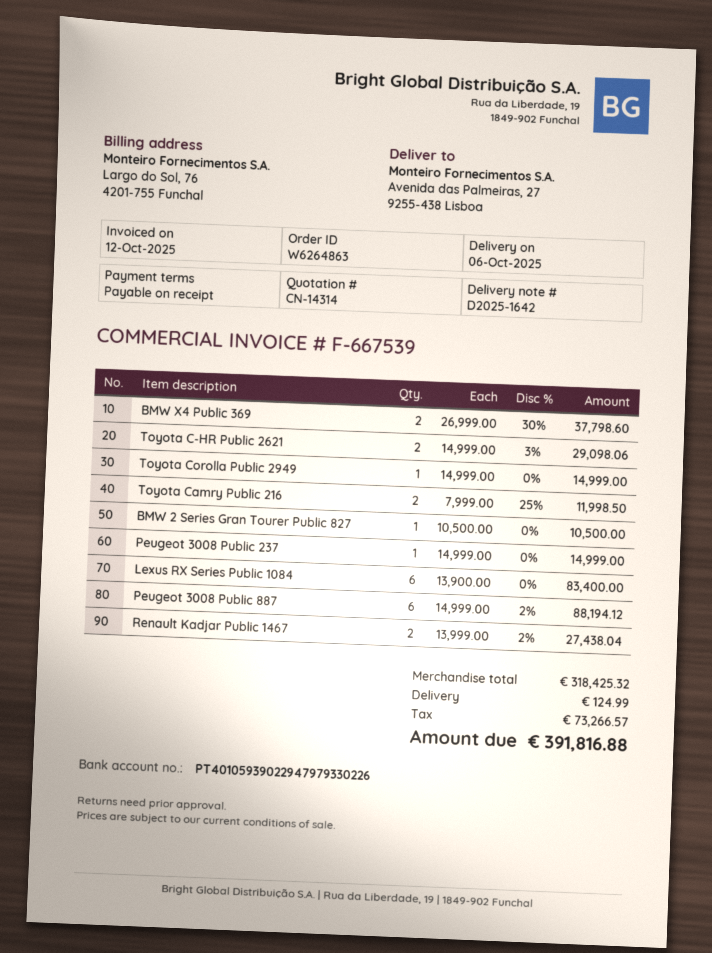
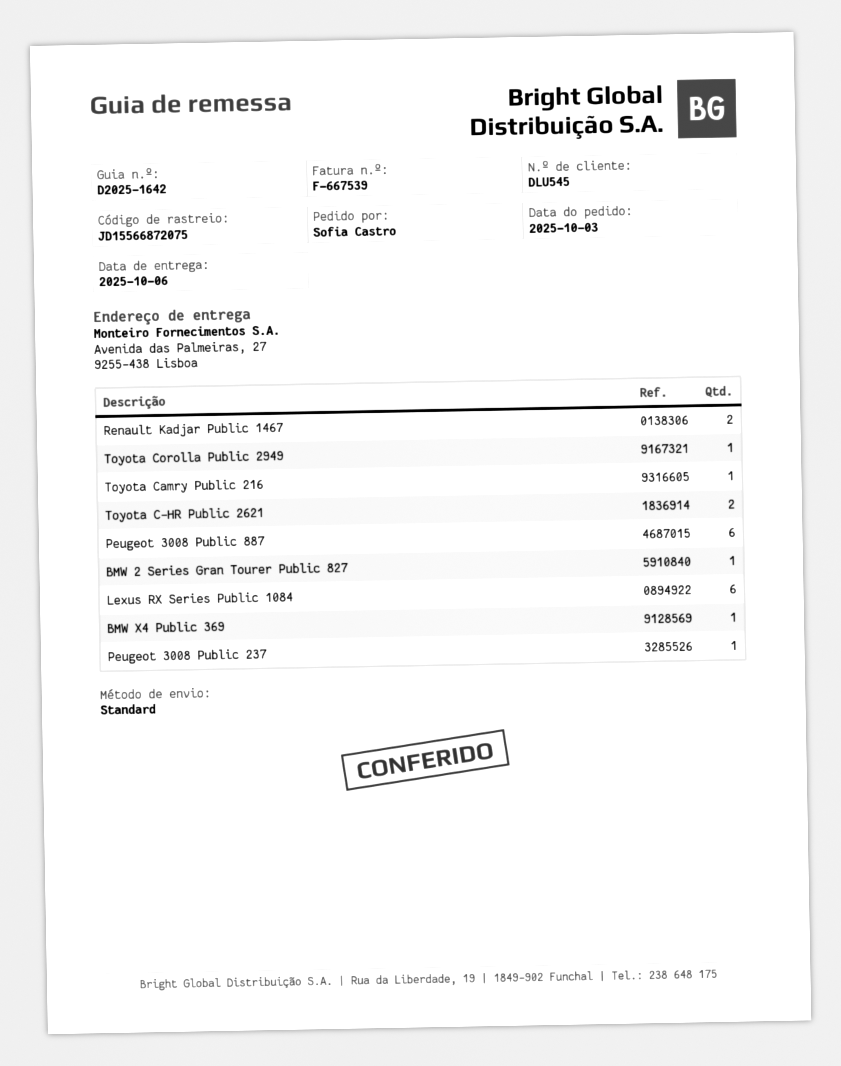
BMW X4 Public 369: 2 -> 1
Toyota Camry Public 216: 2 -> 1

